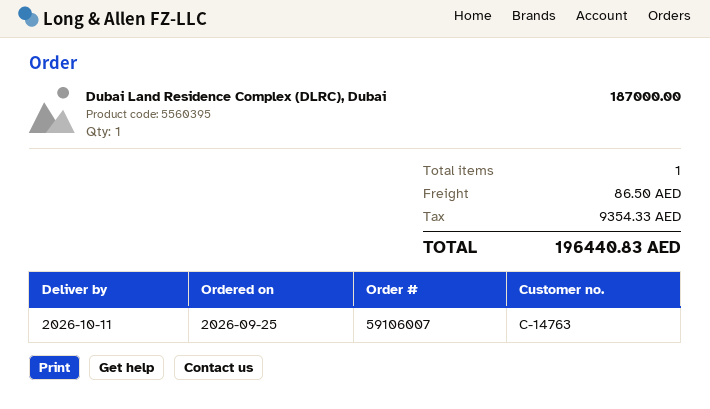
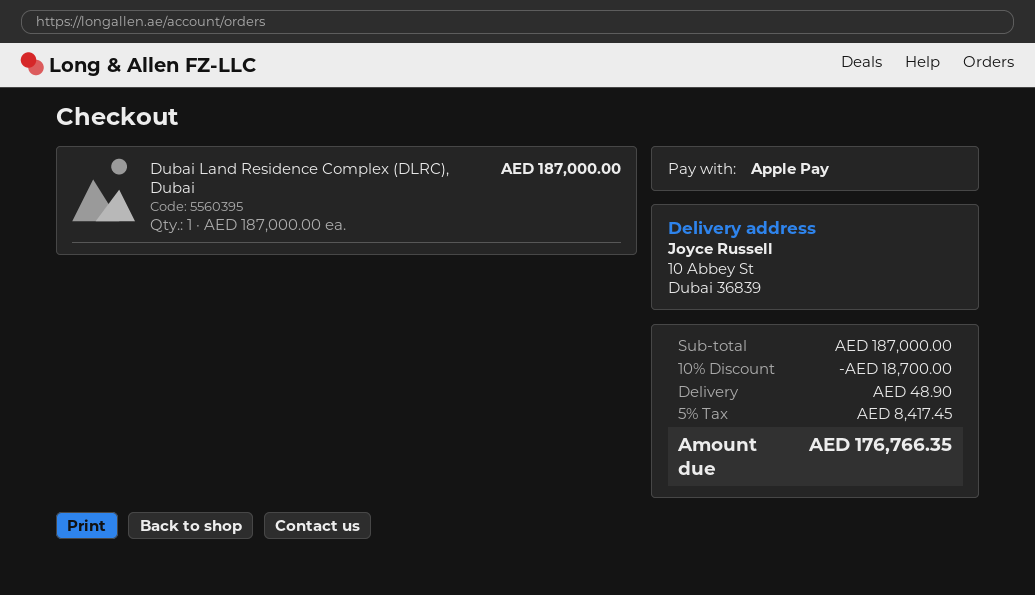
discount: none -> 10% = 18700.00
shipping: 86.50 -> 48.90
tax: 9354.33 -> 8417.45
total: 196440.83 -> 176766.35

